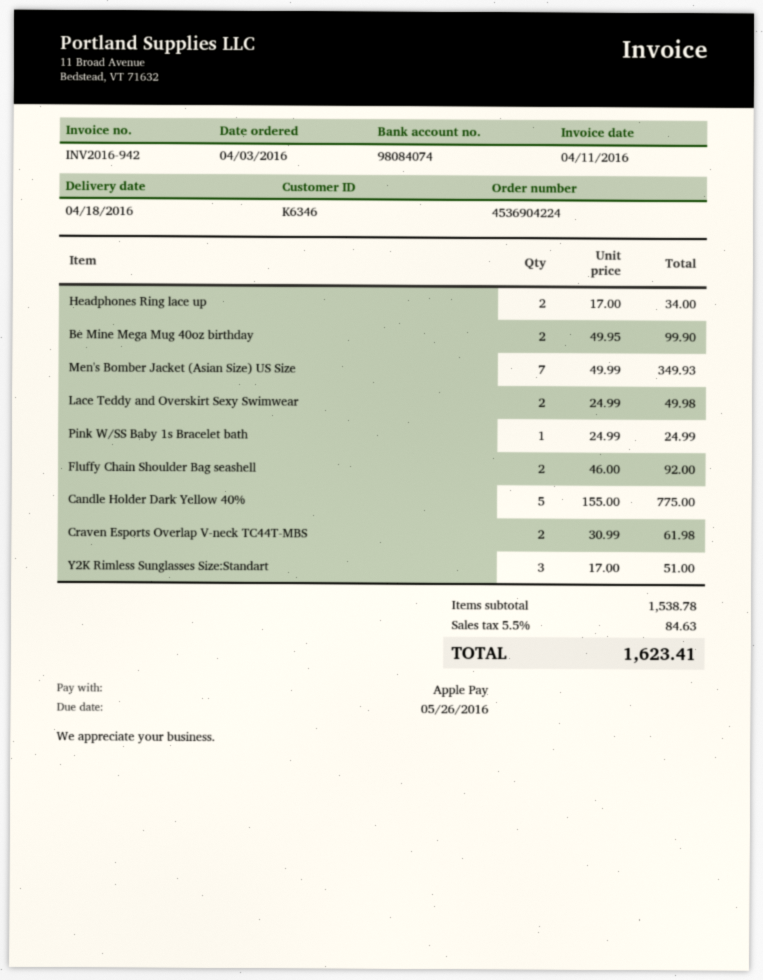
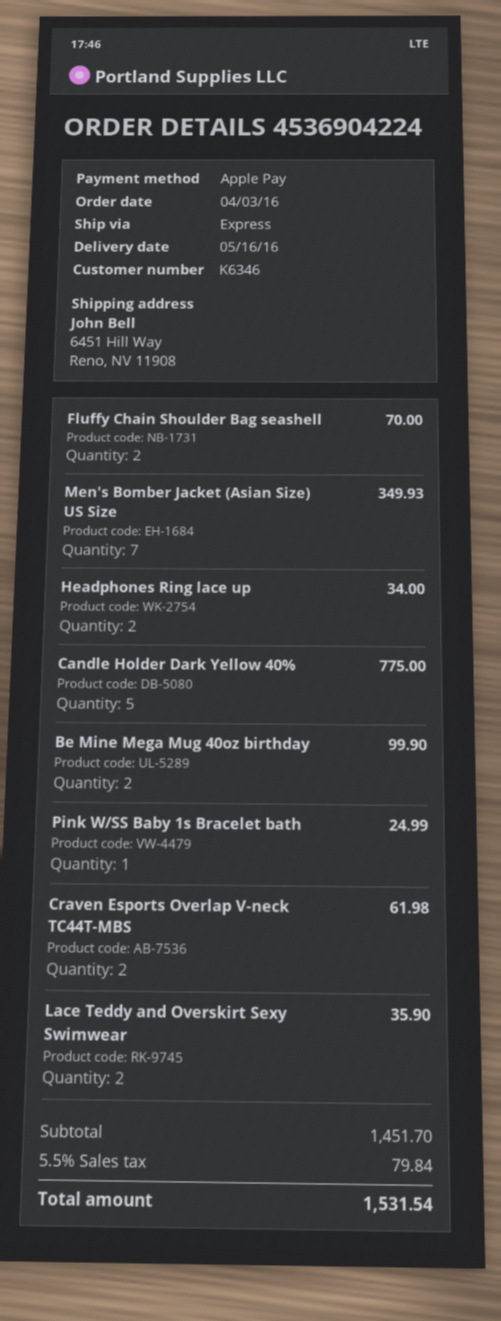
delivery date: 2016-04-18 -> 2016-05-16
Lace Teddy and Overskirt Sexy Swimwear: 2 for 49.98 -> 2 for 35.90
Fluffy Chain Shoulder Bag seashell: 2 for 92.00 -> 2 for 70.00
Y2K Rimless Sunglasses Size:Standart: 3 for 51.00 -> none
subtotal: 1538.78 -> 1451.70
tax: 5.5% = 84.63 -> 5.5% = 79.84
total: 1623.41 -> 1531.54

